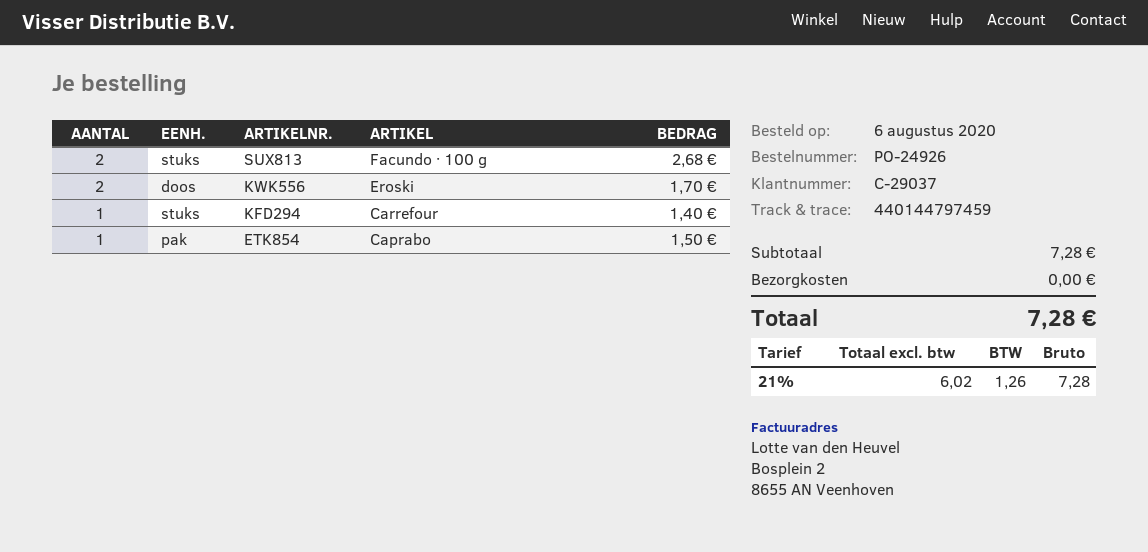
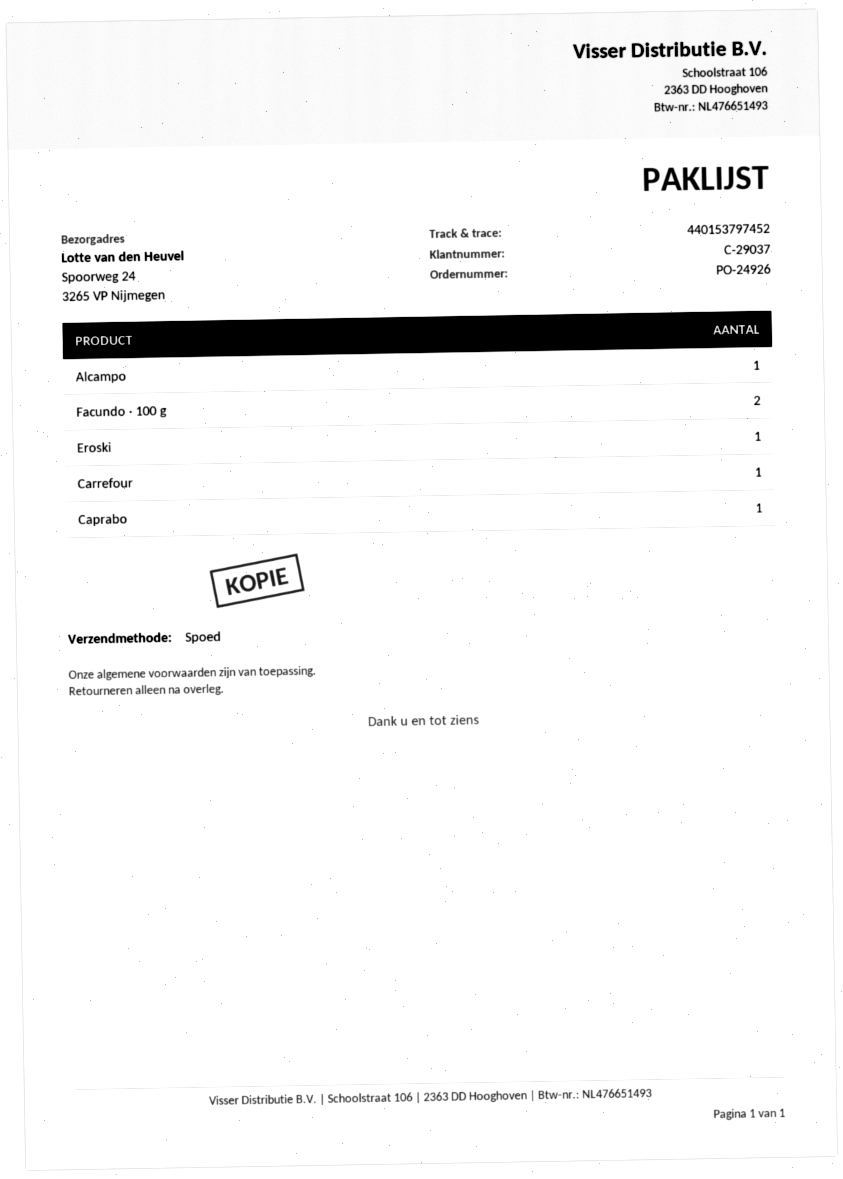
tracking number: 440144797459 -> 440153797452
Eroski: 2 -> 1
Alcampo: none -> 1

